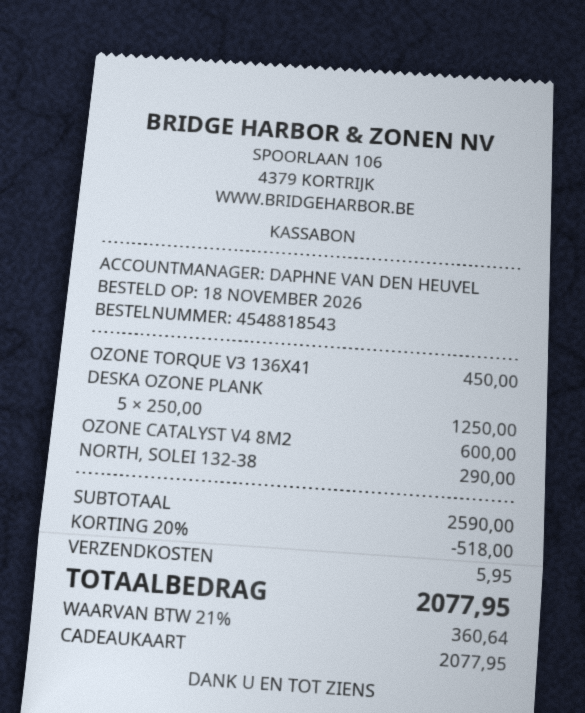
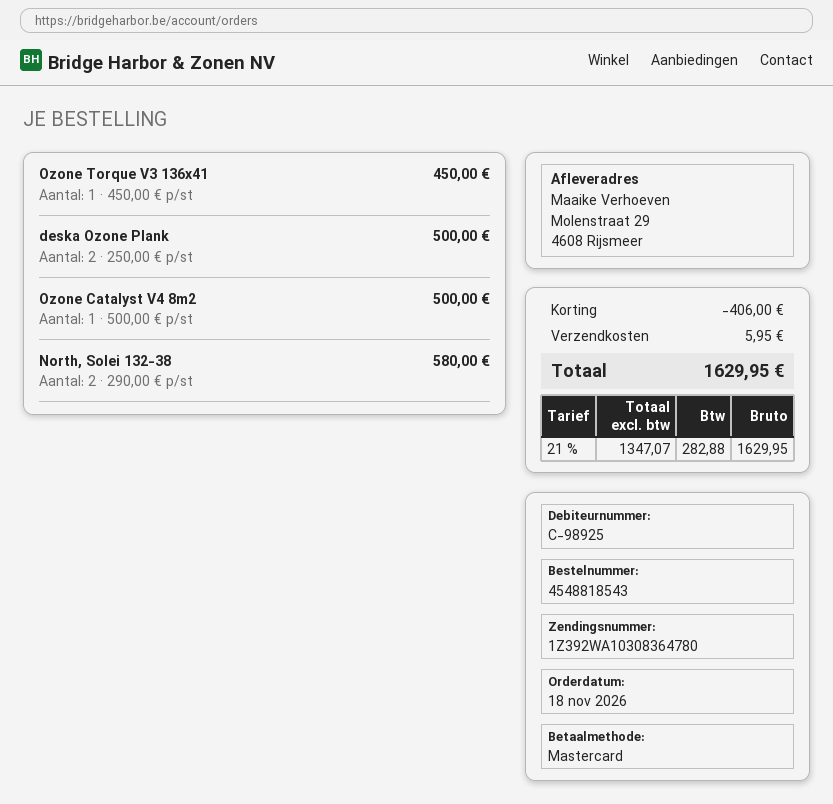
payment method: gift card -> Mastercard
DESKA OZONE PLANK: 5 x 250.00 = 1250.00 -> 2 x 250.00 = 500.00
OZONE CATALYST V4 8M2: 1 x 600.00 = 600.00 -> 1 x 500.00 = 500.00
NORTH, SOLEI 132-38: 1 x 290.00 = 290.00 -> 2 x 290.00 = 580.00
discount: 518.00 -> 406.00
tax: 21% = 360.64 -> 21% = 282.88
total: 2077.95 -> 1629.95

